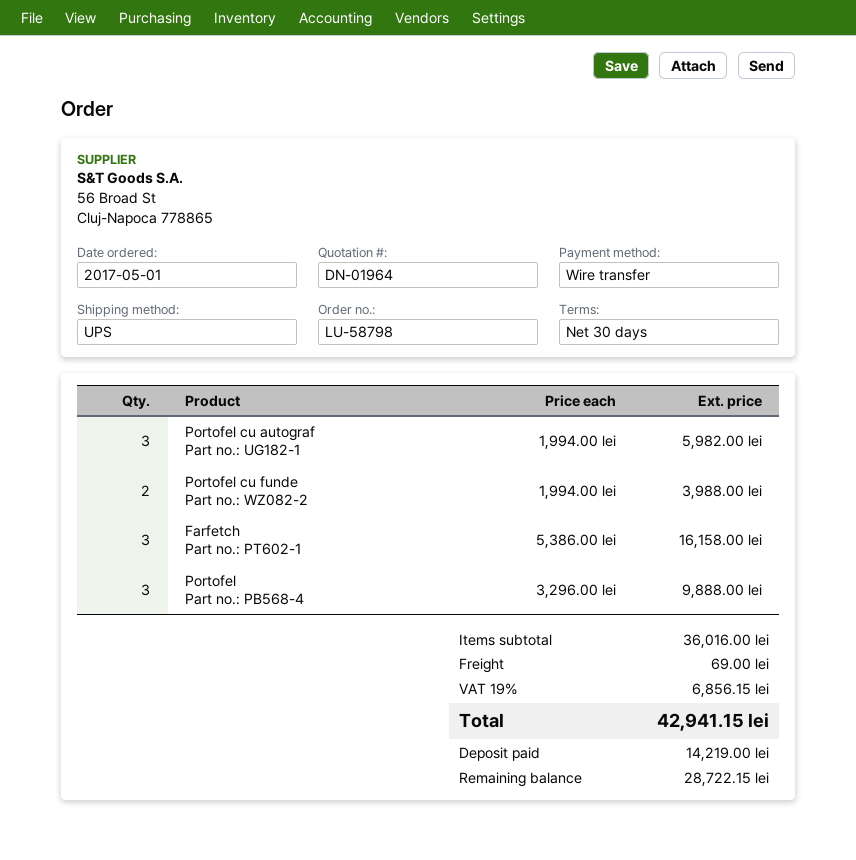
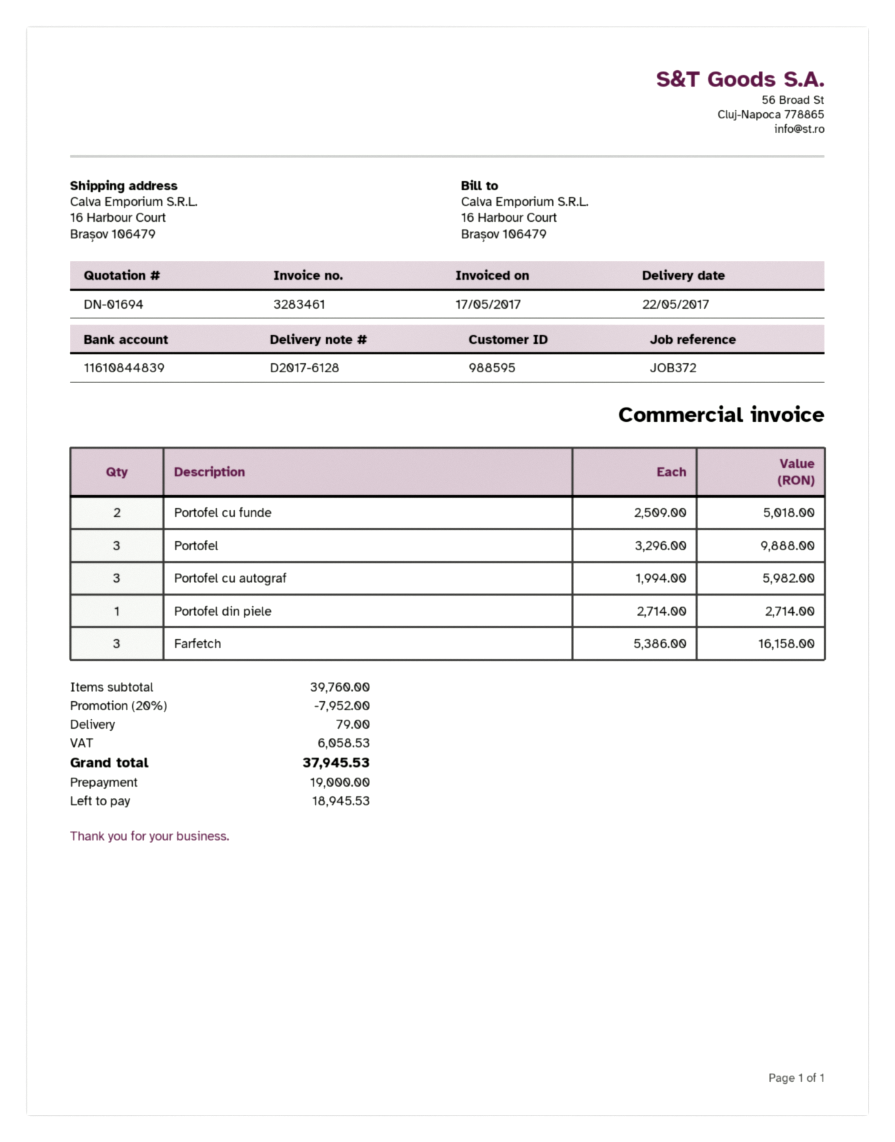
quote number: DN-01964 -> DN-01694
Portofel cu funde: 2 x 1994.00 = 3988.00 -> 2 x 2509.00 = 5018.00
Portofel din piele: none -> 1 x 2714.00 = 2714.00
subtotal: 36016.00 -> 39760.00
discount: none -> 20% = 7952.00
shipping: 69.00 -> 79.00
tax: 6856.15 -> 6058.53
total: 42941.15 -> 37945.53
deposit: 14219.00 -> 19000.00
balance: 28722.15 -> 18945.53

